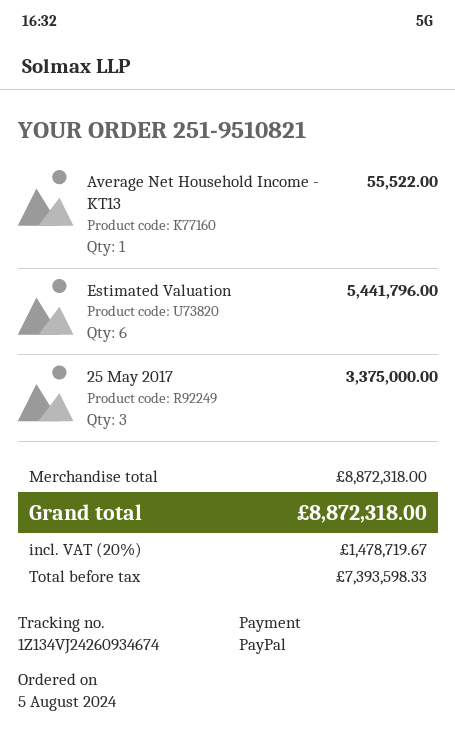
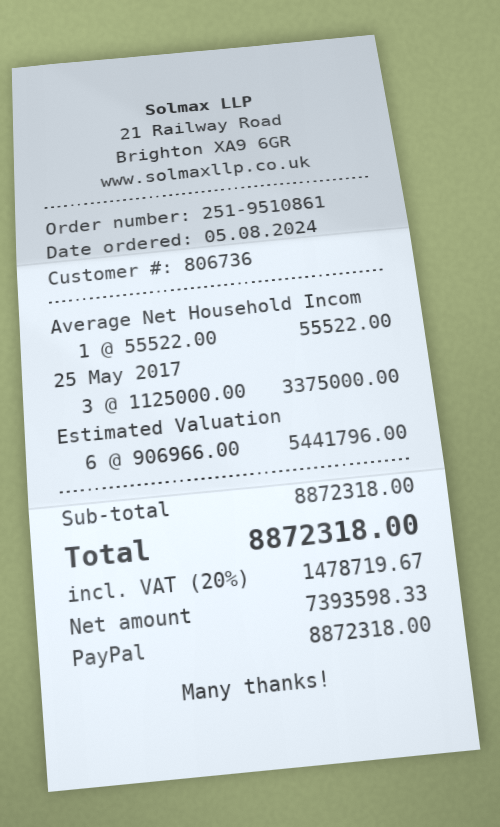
order number: 251-9510821 -> 251-9510861

